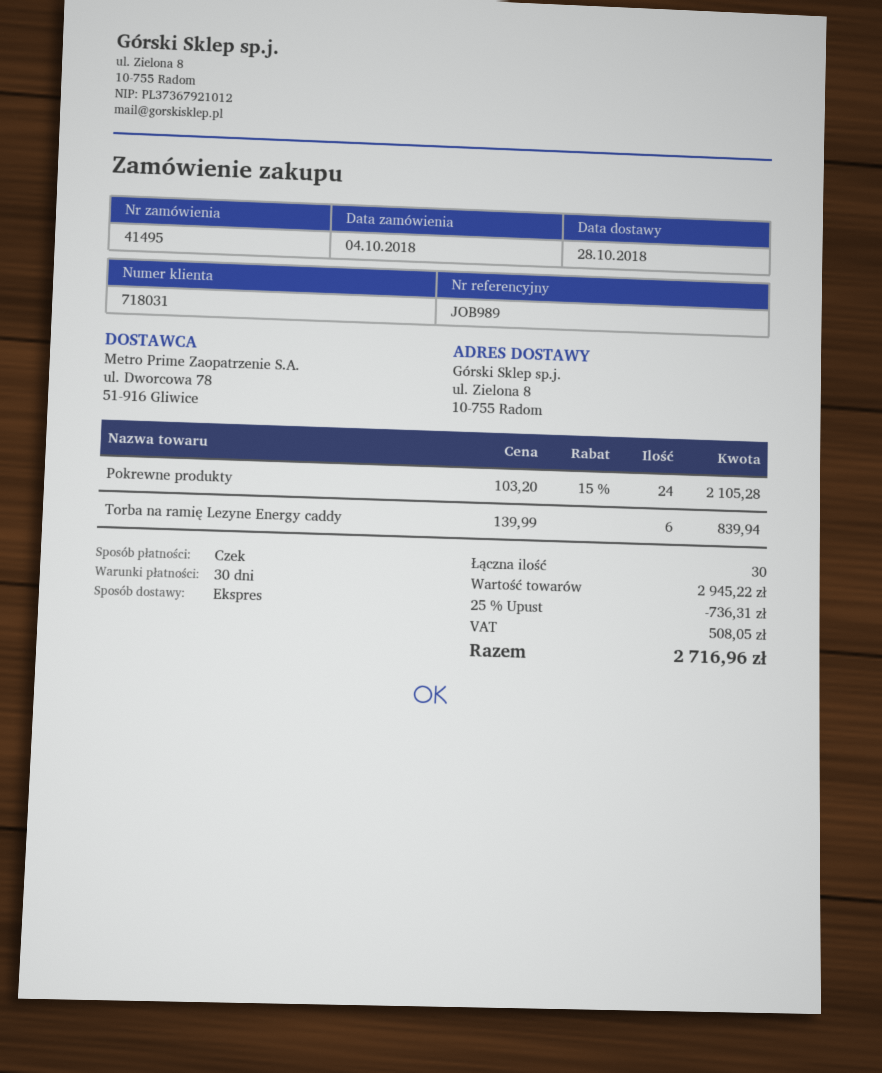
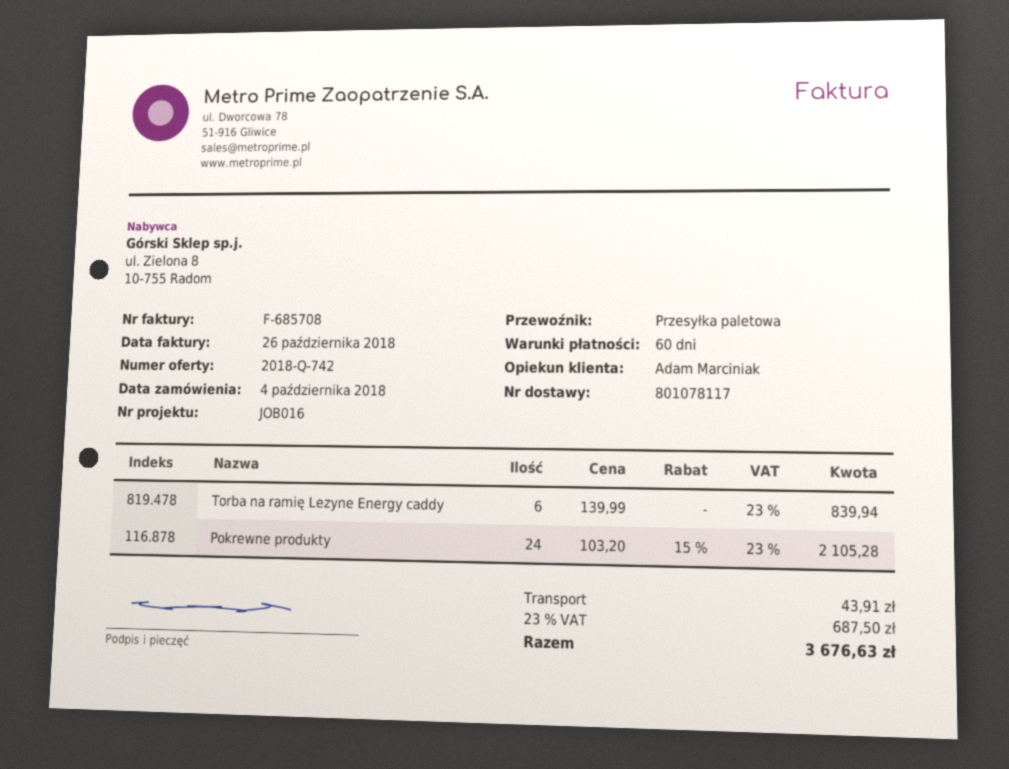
payment terms: 30 days -> 60 days
reference: JOB989 -> JOB016
shipping method: express -> pallet freight
discount: 25% = 736.31 -> none
shipping: none -> 43.91
tax: 508.05 -> 687.50
total: 2716.96 -> 3676.63

